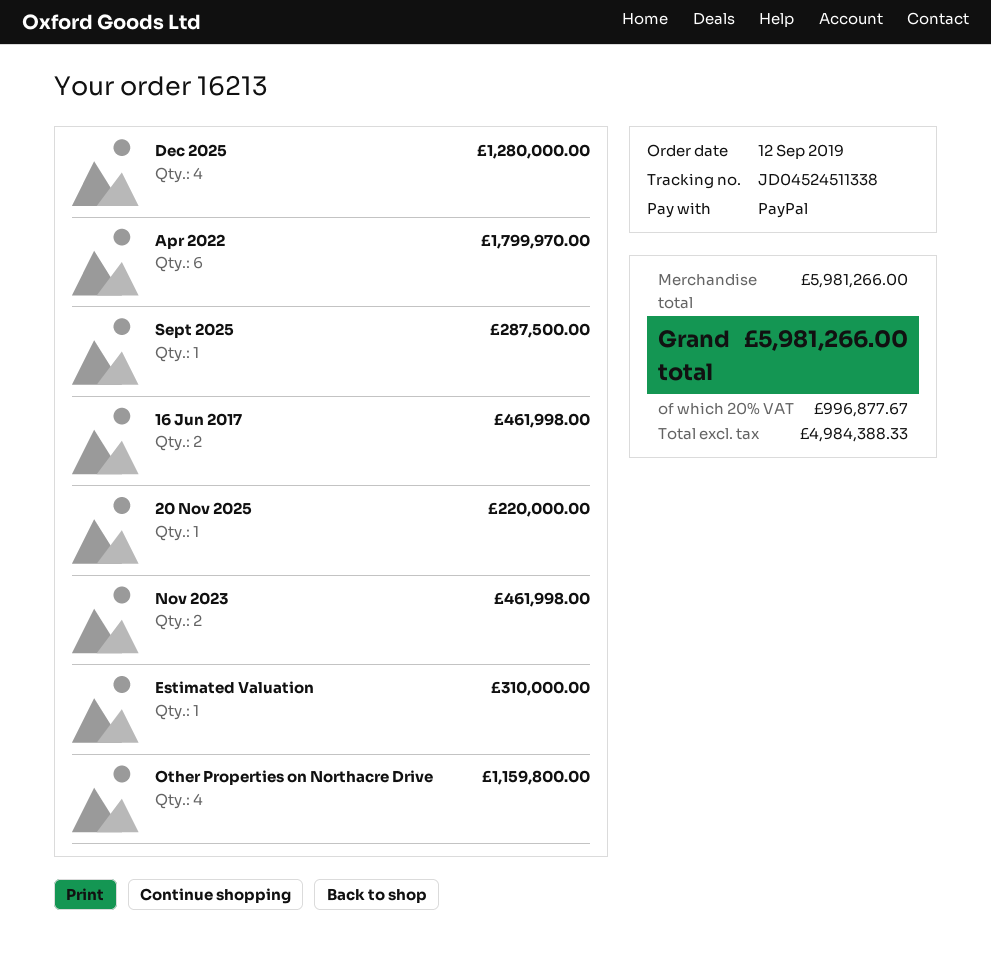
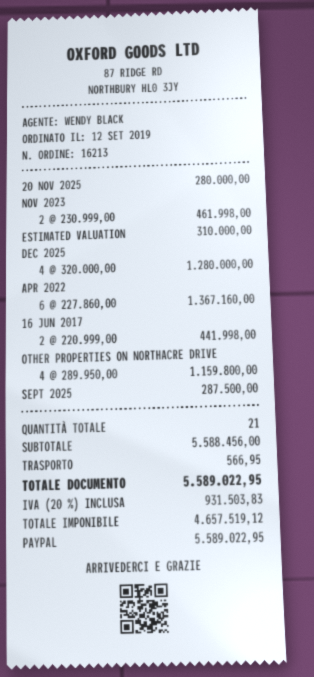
Apr 2022: 6 for 1799970.00 -> 6 for 1367160.00
16 Jun 2017: 2 for 461998.00 -> 2 for 441998.00
20 Nov 2025: 1 for 220000.00 -> 1 for 280000.00
subtotal: 5981266.00 -> 5588456.00
shipping: none -> 566.95
net: 4984388.33 -> 4657519.12
tax: 20% = 996877.67 -> 20% = 931503.83
total: 5981266.00 -> 5589022.95

